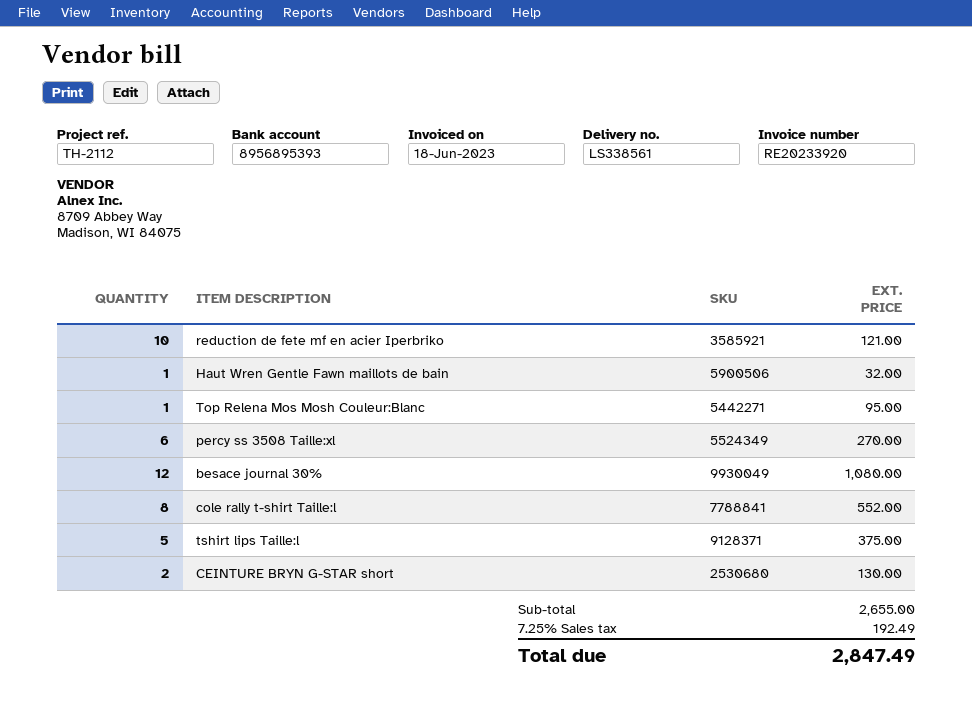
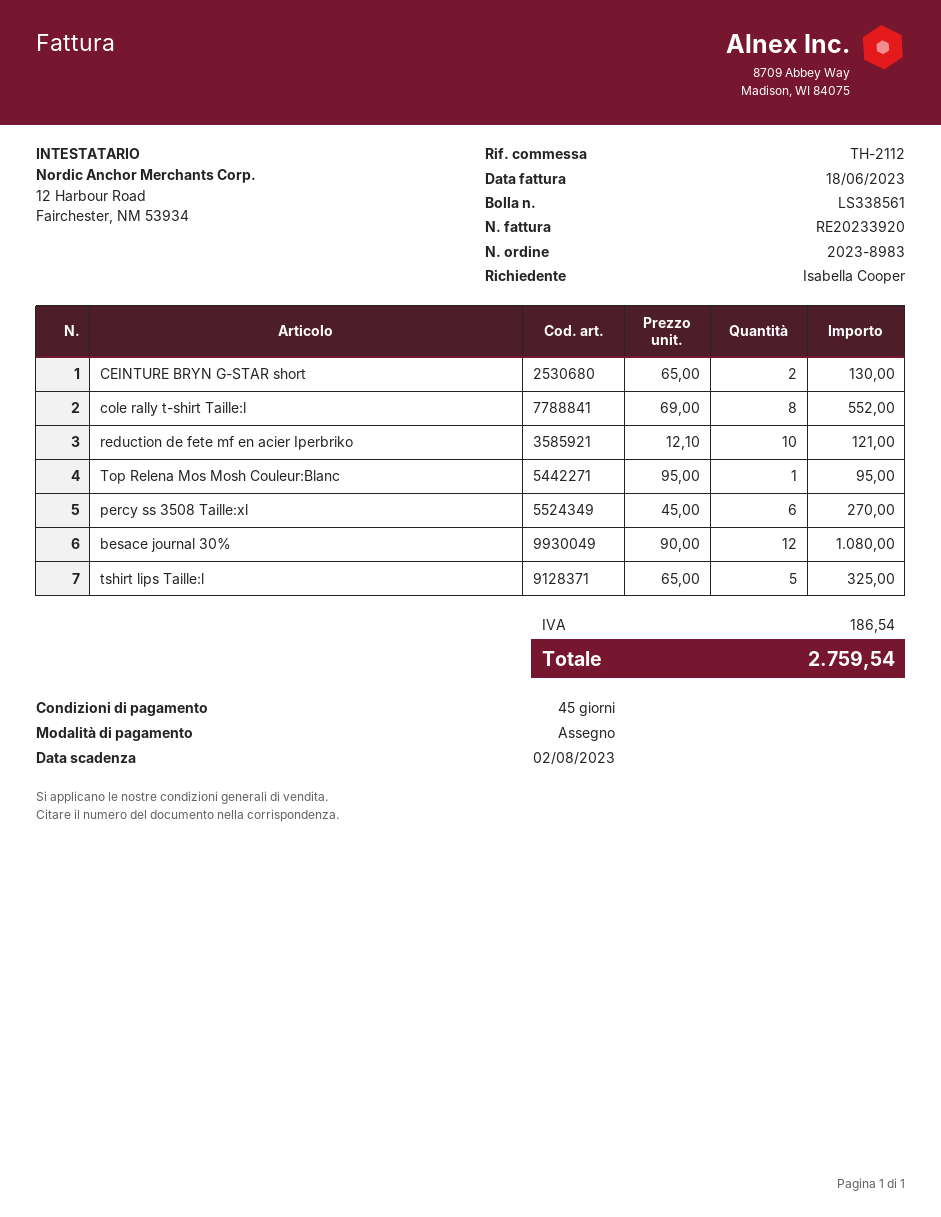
Haut Wren Gentle Fawn maillots de bain: 1 for 32.00 -> none
tshirt lips Taille:l: 5 for 375.00 -> 5 for 325.00
tax: 192.49 -> 186.54
total: 2847.49 -> 2759.54

